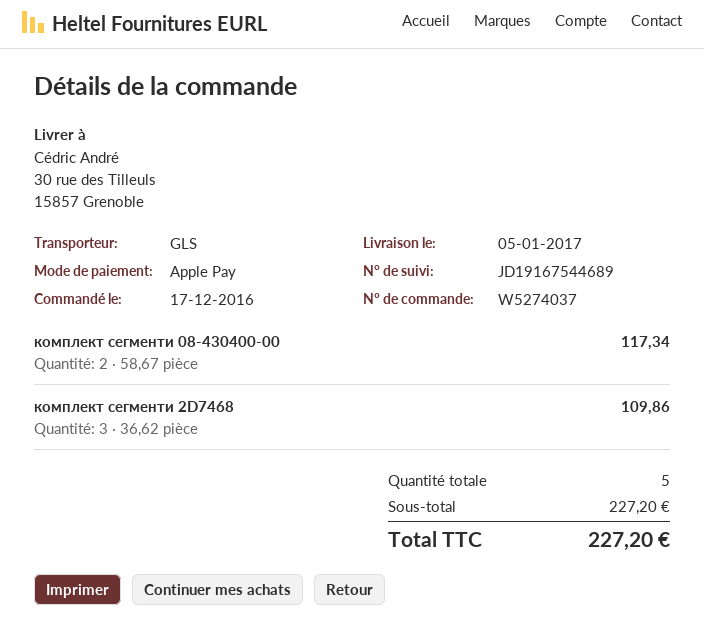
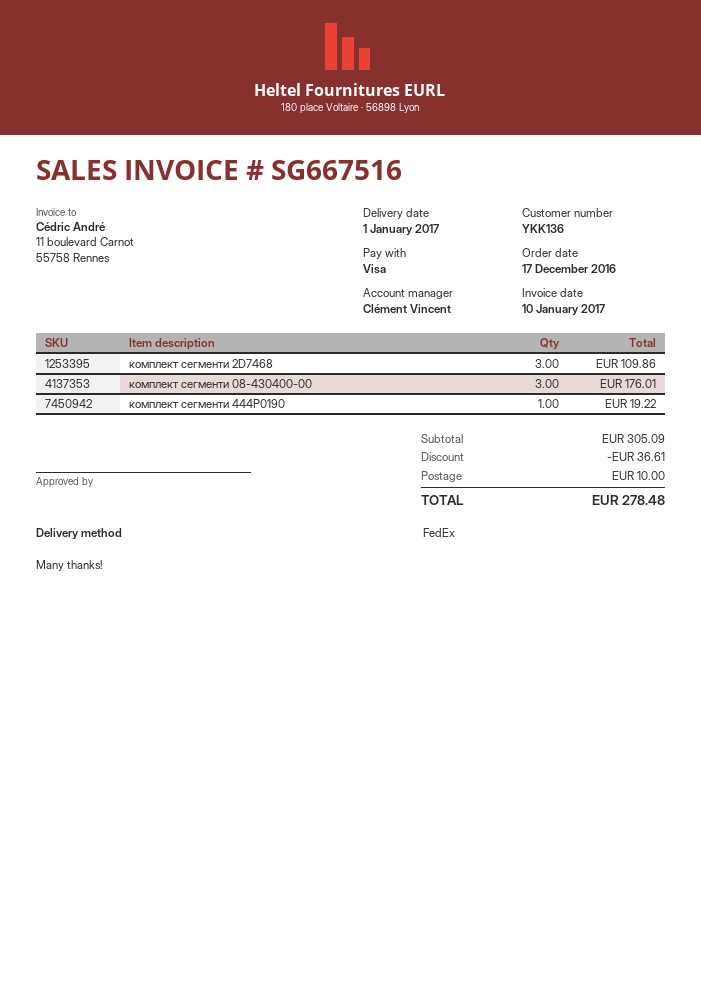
delivery date: 2017-01-05 -> 2017-01-01
payment method: Apple Pay -> Visa
shipping method: GLS -> FedEx
комплект сегменти 08-430400-00: 2 for 117.34 -> 3 for 176.01
комплект сегменти 444P0190: none -> 1 for 19.22
subtotal: 227.20 -> 305.09
discount: none -> 36.61
shipping: none -> 10.00
total: 227.20 -> 278.48

